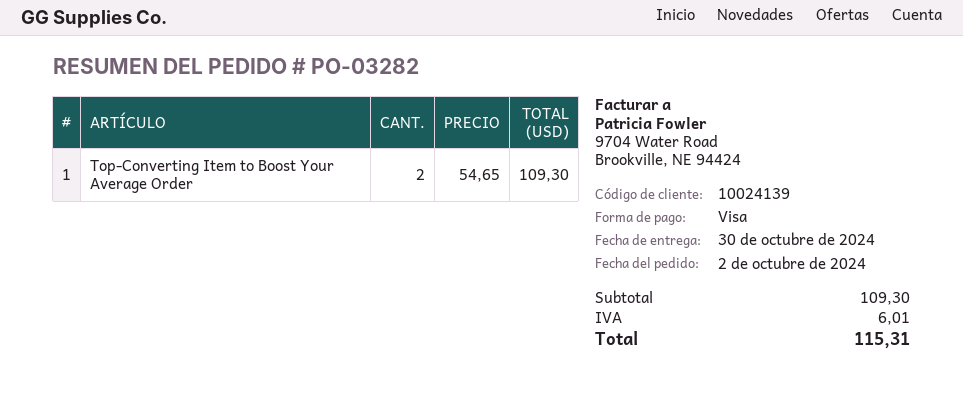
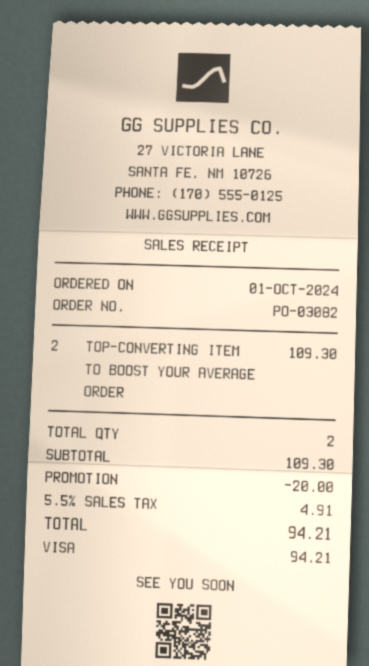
order number: PO-03282 -> PO-03082
order date: 2024-10-02 -> 2024-10-01
discount: none -> 20.00
tax: 6.01 -> 4.91
total: 115.31 -> 94.21

